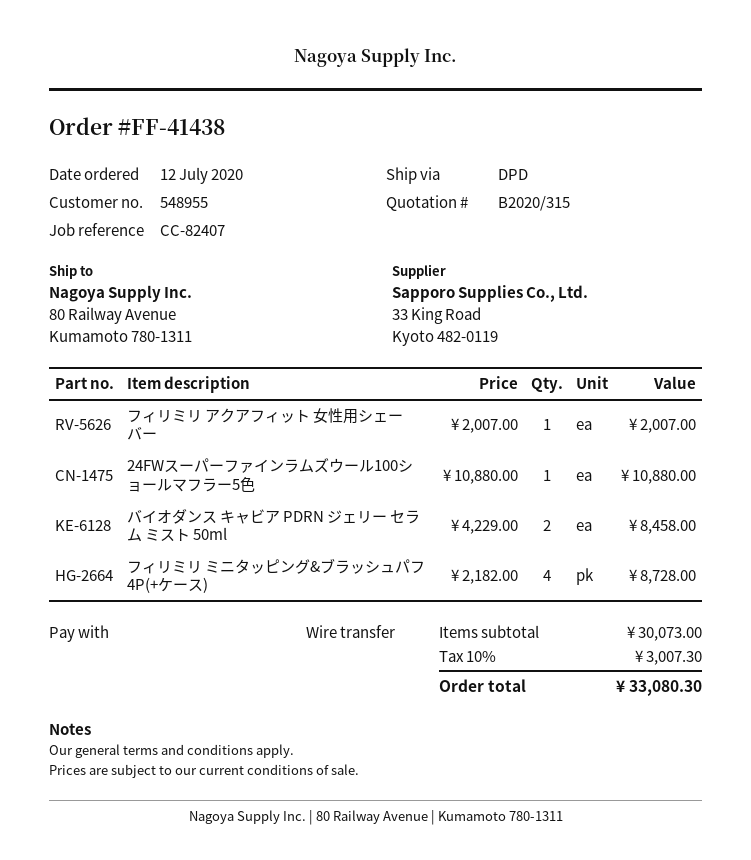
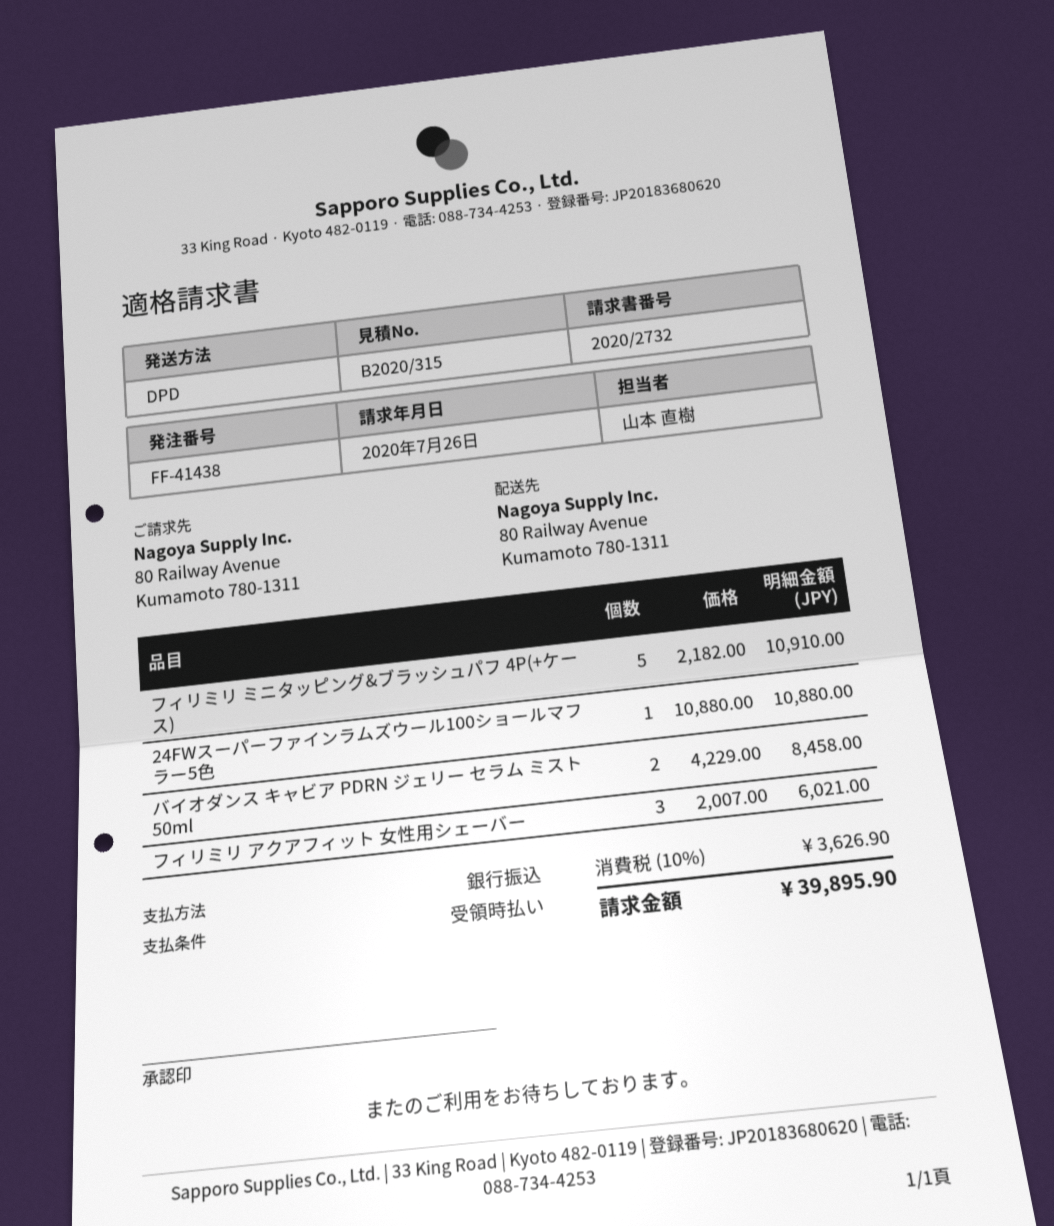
フィリミリ アクアフィット 女性用シェーバー: 1 x 2007.00 = 2007.00 -> 3 x 2007.00 = 6021.00
フィリミリ ミニタッピング&ブラッシュパフ 4P(+ケース): 4 x 2182.00 = 8728.00 -> 5 x 2182.00 = 10910.00
tax: 10% = 3007.30 -> 10% = 3626.90
total: 33080.30 -> 39895.90

